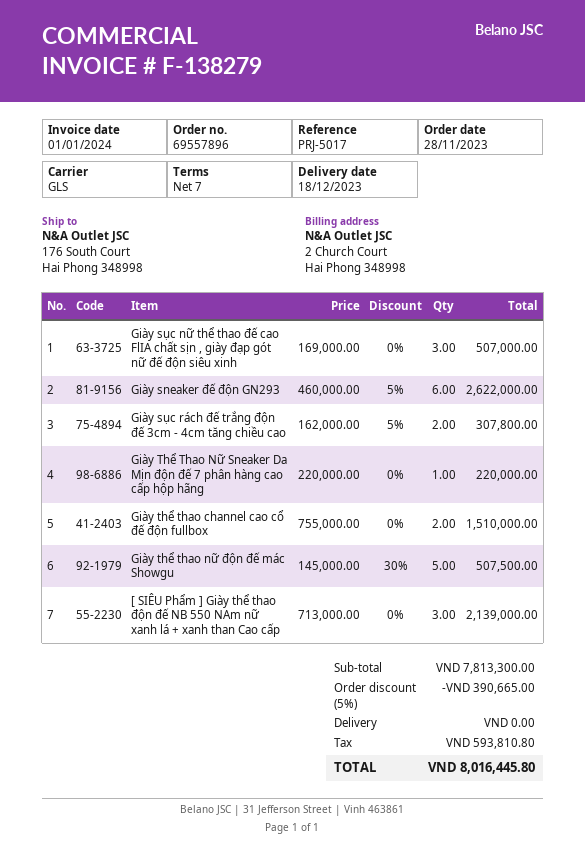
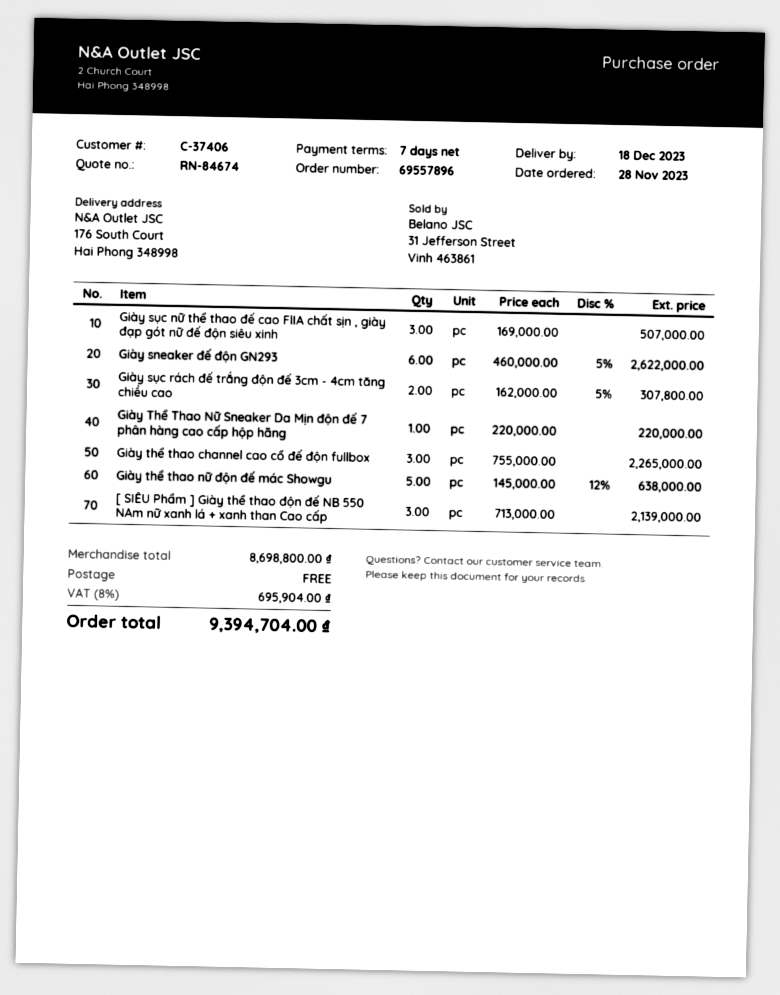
Giày thể thao channel cao cổ đế độn fullbox: 2 x 755000.00 = 1510000.00 -> 3 x 755000.00 = 2265000.00
Giày thể thao nữ độn đế mác Showgu: 5 x 145000.00 - 30% = 507500.00 -> 5 x 145000.00 - 12% = 638000.00
subtotal: 7813300.00 -> 8698800.00
discount: 5% = 390665.00 -> none
tax: 593810.80 -> 695904.00
total: 8016445.80 -> 9394704.00

